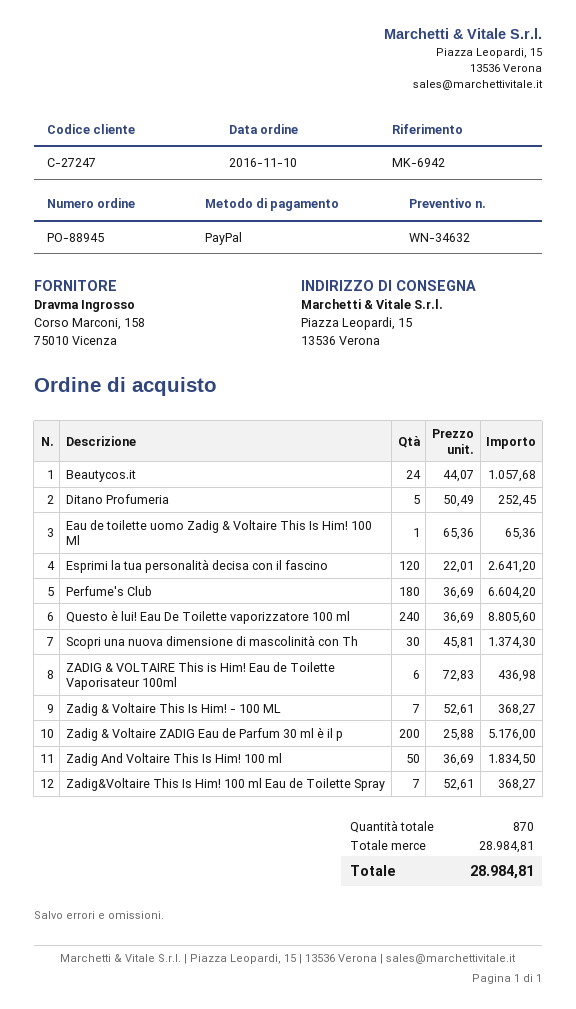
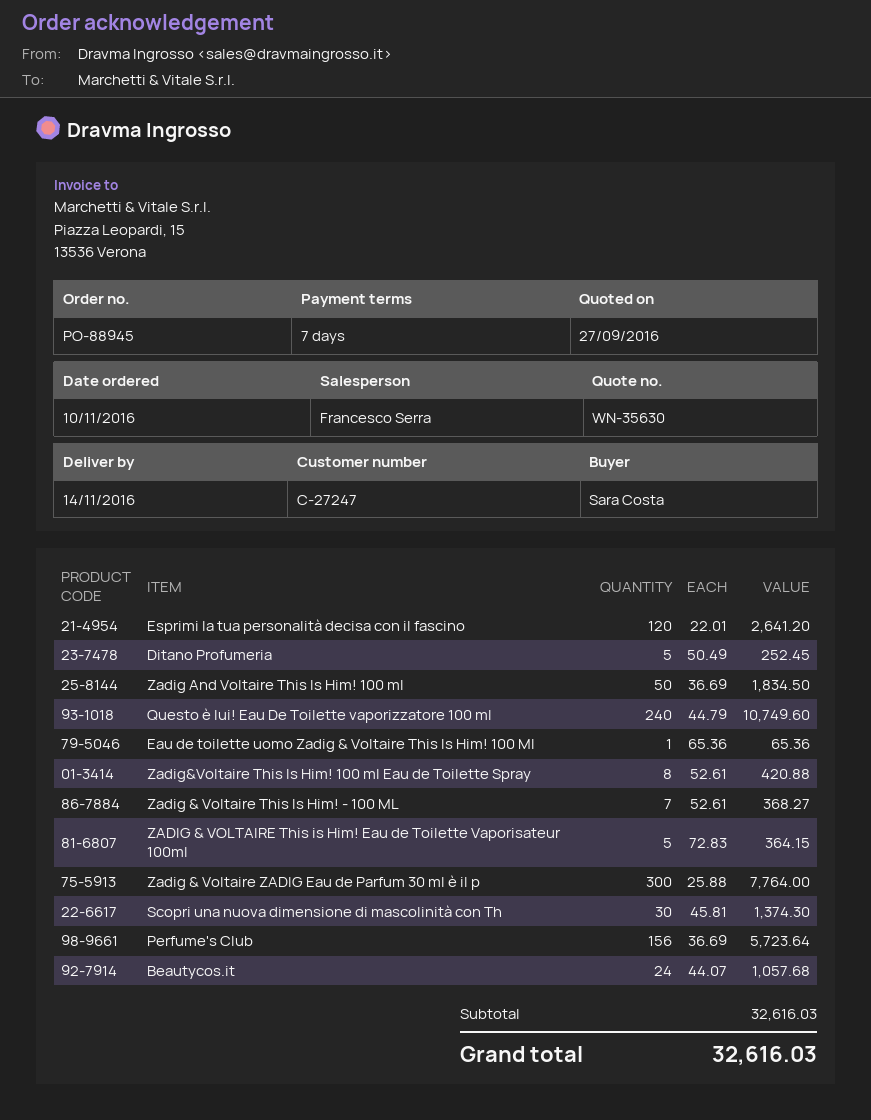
quote number: WN-34632 -> WN-35630
Perfume's Club: 180 x 36.69 = 6604.20 -> 156 x 36.69 = 5723.64
Questo è lui! Eau De Toilette vaporizzatore 100 ml: 240 x 36.69 = 8805.60 -> 240 x 44.79 = 10749.60
ZADIG & VOLTAIRE This is Him! Eau de Toilette Vaporisateur 100ml: 6 x 72.83 = 436.98 -> 5 x 72.83 = 364.15
Zadig & Voltaire ZADIG Eau de Parfum 30 ml è il p: 200 x 25.88 = 5176.00 -> 300 x 25.88 = 7764.00
Zadig&Voltaire This Is Him! 100 ml Eau de Toilette Spray: 7 x 52.61 = 368.27 -> 8 x 52.61 = 420.88
subtotal: 28984.81 -> 32616.03
total: 28984.81 -> 32616.03

